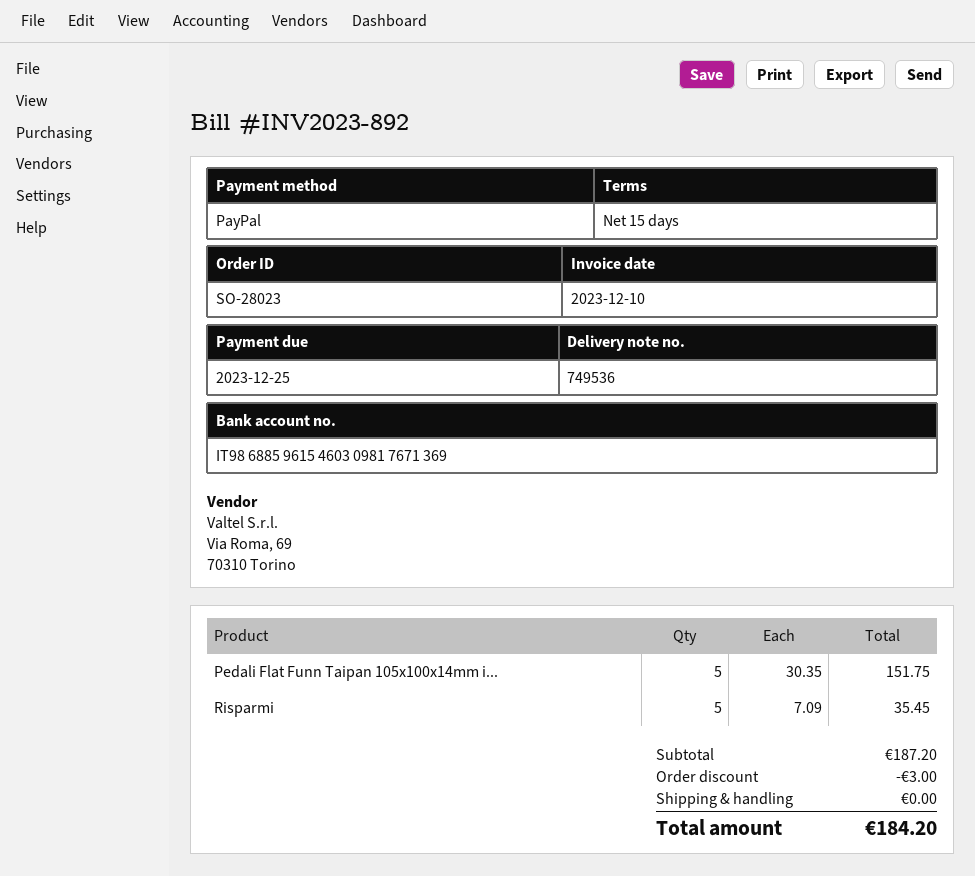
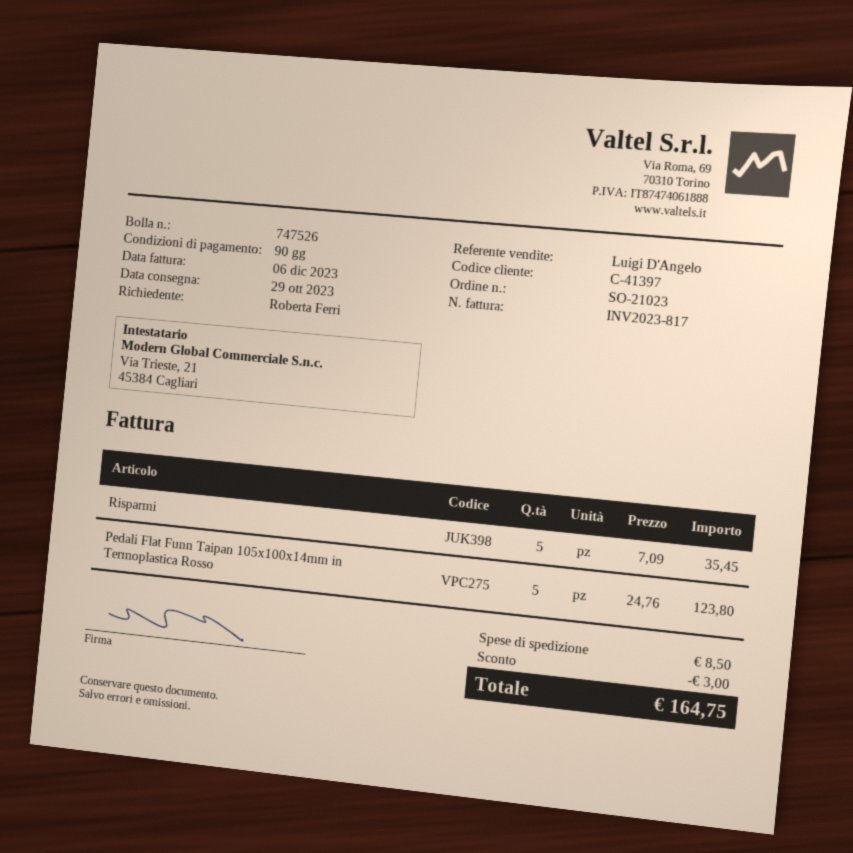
order number: SO-28023 -> SO-21023
delivery note number: 749536 -> 747526
invoice number: INV2023-892 -> INV2023-817
invoice date: 2023-12-10 -> 2023-12-06
payment terms: 15 days -> 90 days
Pedali Flat Funn Taipan 105x100x14mm i...: 5 x 30.35 = 151.75 -> 5 x 24.76 = 123.80
shipping: 0.00 -> 8.50
total: 184.20 -> 164.75

